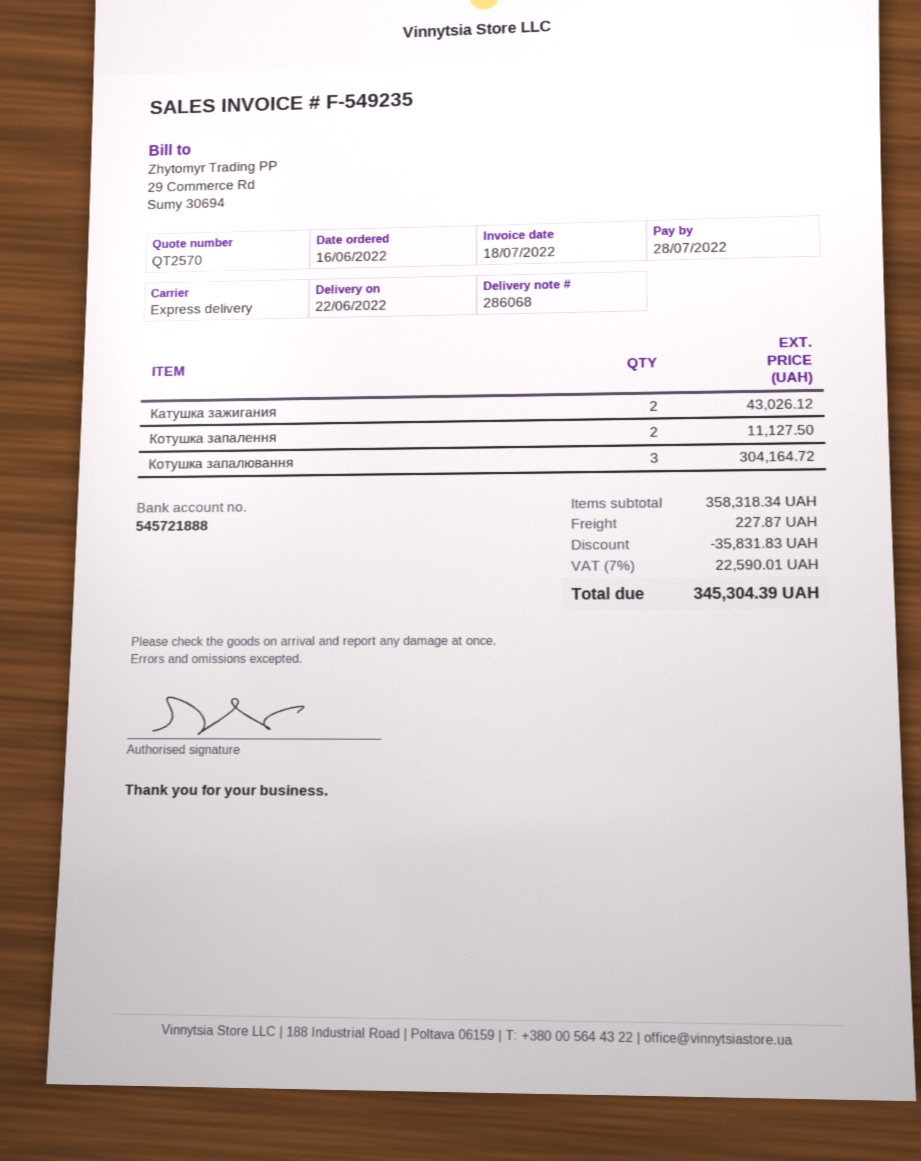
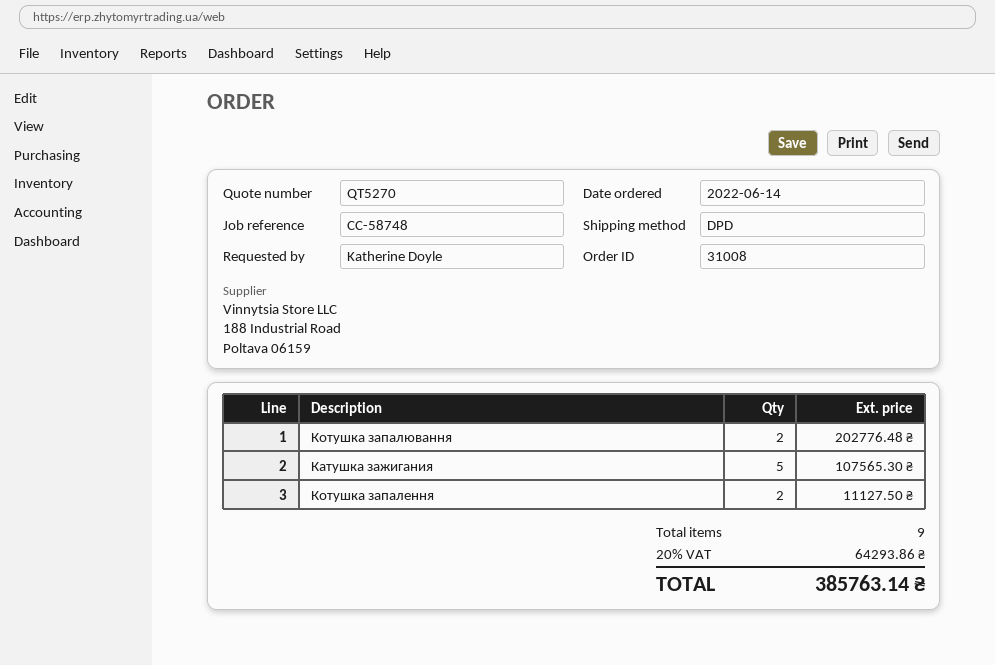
quote number: QT2570 -> QT5270
order date: 2022-06-16 -> 2022-06-14
shipping method: express -> DPD
Катушка зажигания: 2 for 43026.12 -> 5 for 107565.30
Котушка запалювання: 3 for 304164.72 -> 2 for 202776.48
discount: 35831.83 -> none
shipping: 227.87 -> none
tax: 7% = 22590.01 -> 20% = 64293.86
total: 345304.39 -> 385763.14

